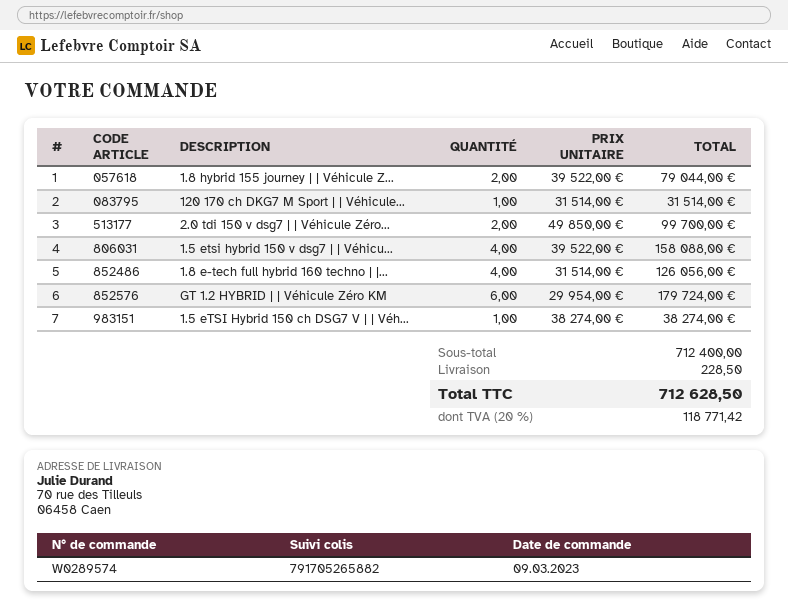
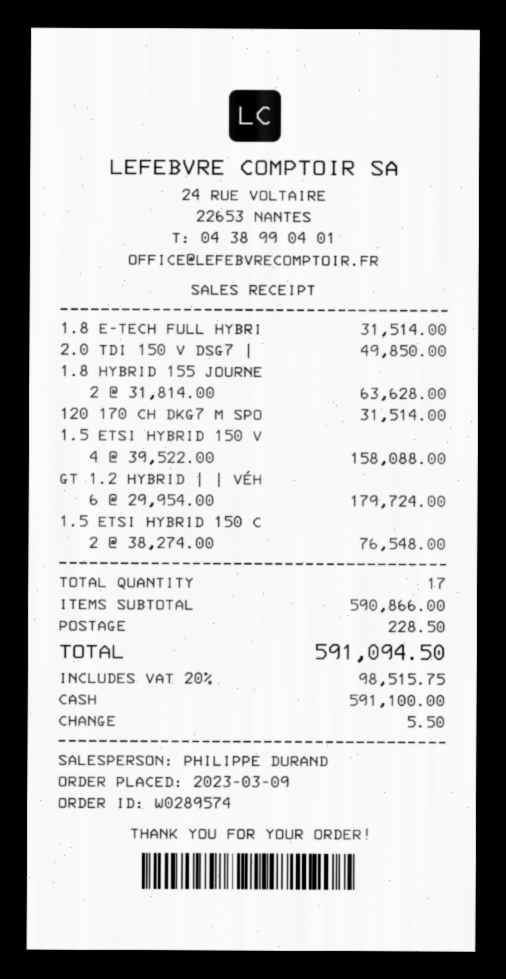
1.8 hybrid 155 journey | | Véhicule Z...: 2 x 39522.00 = 79044.00 -> 2 x 31814.00 = 63628.00
2.0 tdi 150 v dsg7 | | Véhicule Zéro...: 2 x 49850.00 = 99700.00 -> 1 x 49850.00 = 49850.00
1.8 e-tech full hybrid 160 techno | |...: 4 x 31514.00 = 126056.00 -> 1 x 31514.00 = 31514.00
1.5 eTSI Hybrid 150 ch DSG7 V | | Véh...: 1 x 38274.00 = 38274.00 -> 2 x 38274.00 = 76548.00
subtotal: 712400.00 -> 590866.00
tax: 20% = 118771.42 -> 20% = 98515.75
total: 712628.50 -> 591094.50

